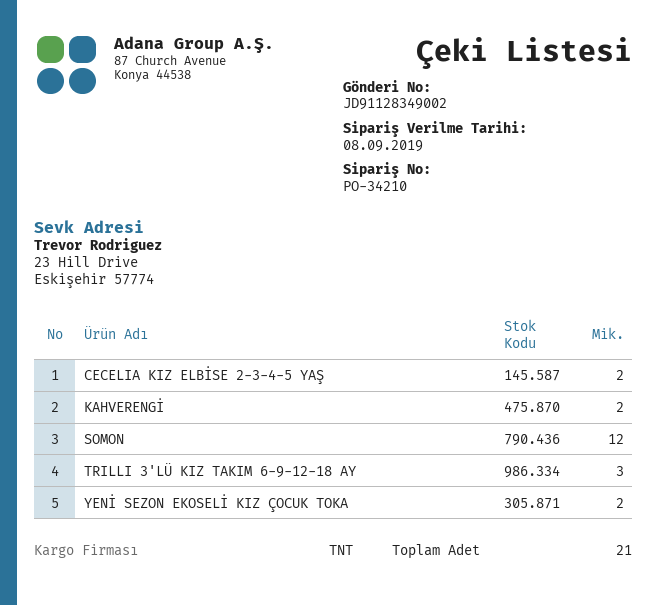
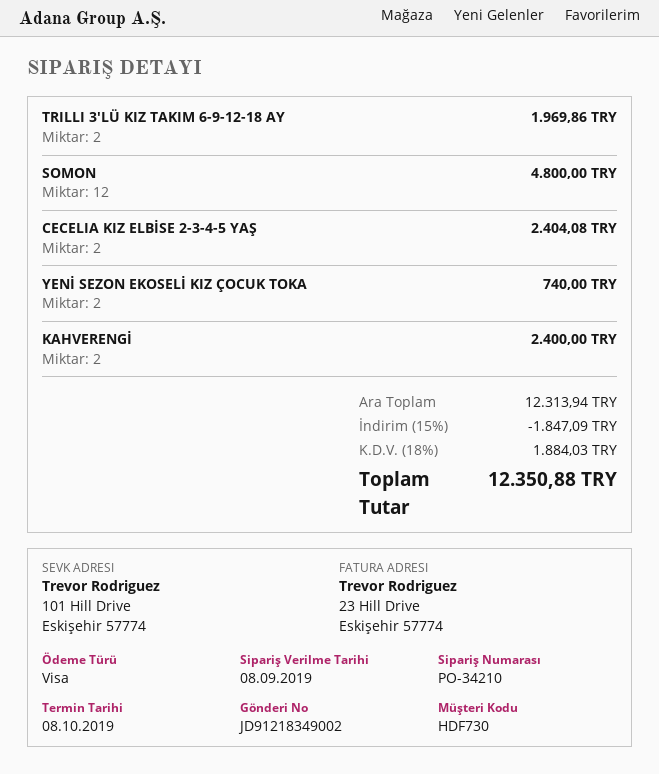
tracking number: JD91128349002 -> JD91218349002
ship to: 23 Hill Drive, Eskişehir 57774 -> 101 Hill Drive, Eskişehir 57774
TRILLI 3'LÜ KIZ TAKIM 6-9-12-18 AY: 3 -> 2

